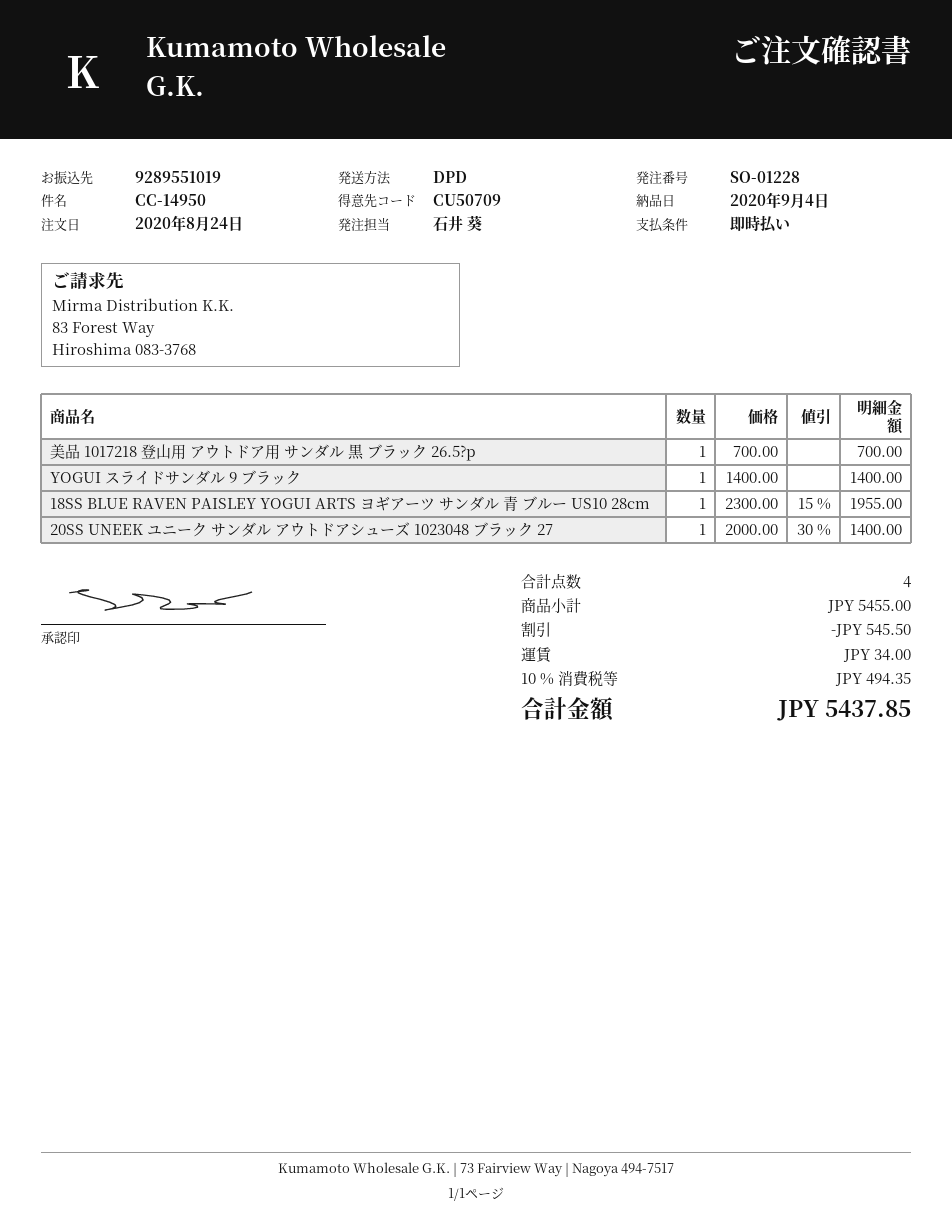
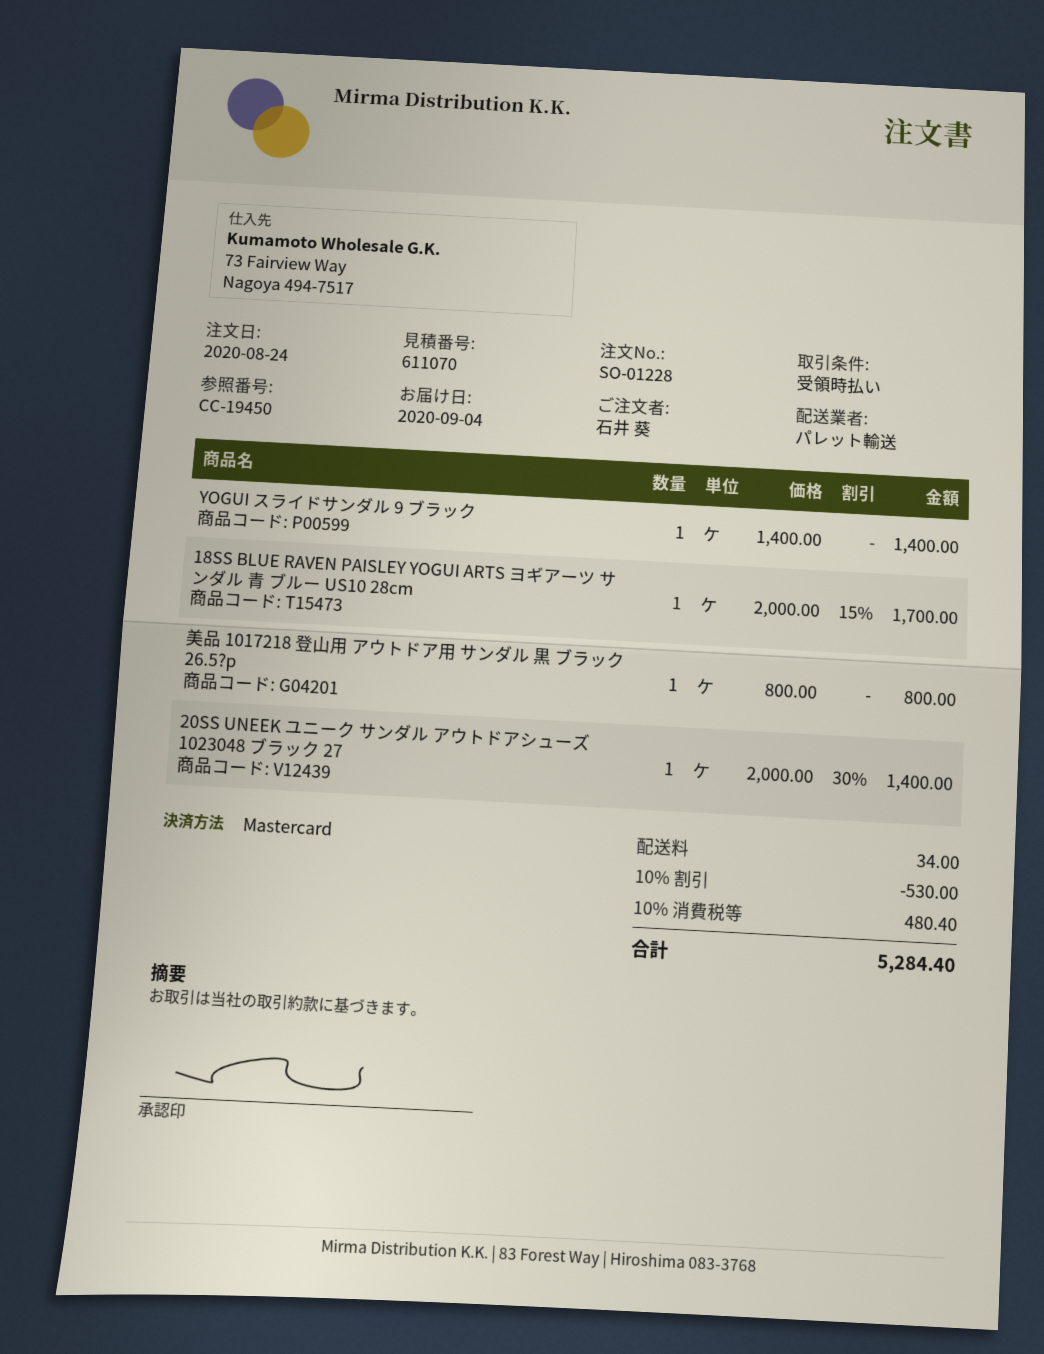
reference: CC-14950 -> CC-19450
shipping method: DPD -> pallet freight
美品 1017218 登山用 アウトドア用 サンダル 黒 ブラック 26.5?p: 1 x 700.00 = 700.00 -> 1 x 800.00 = 800.00
18SS BLUE RAVEN PAISLEY YOGUI ARTS ヨギアーツ サンダル 青 ブルー US10 28cm: 1 x 2300.00 - 15% = 1955.00 -> 1 x 2000.00 - 15% = 1700.00
discount: 545.50 -> 530.00
tax: 10% = 494.35 -> 10% = 480.40
total: 5437.85 -> 5284.40

